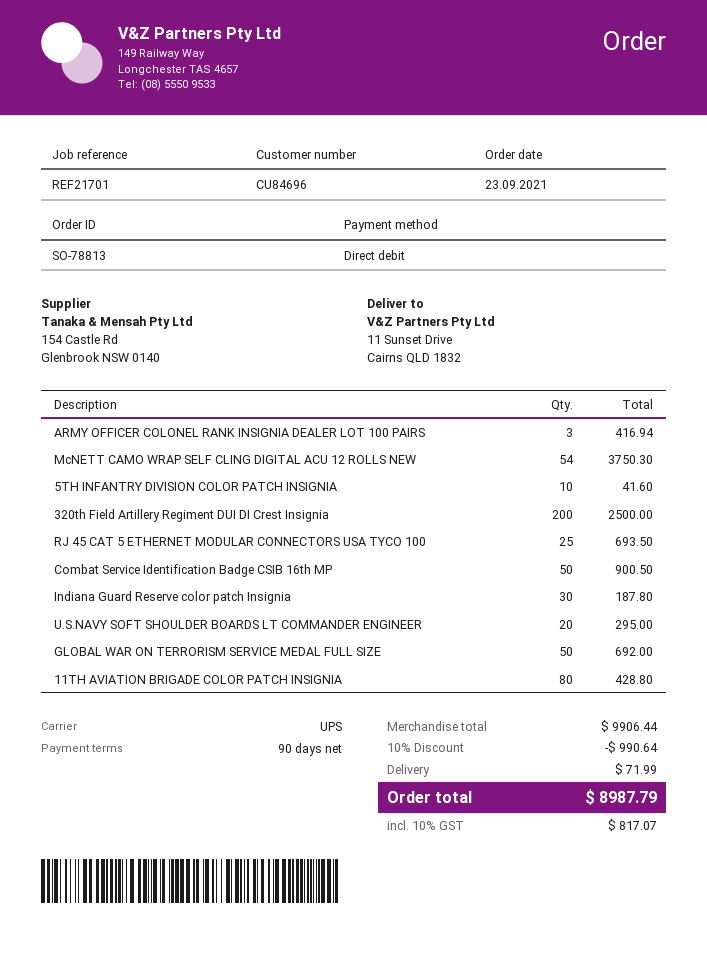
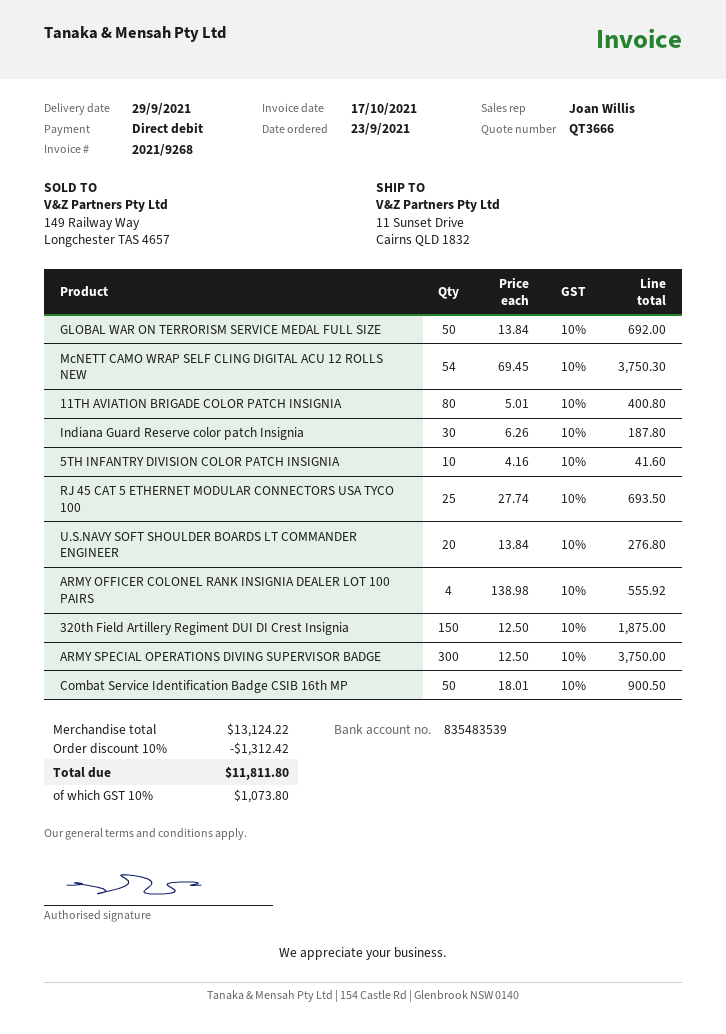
ARMY OFFICER COLONEL RANK INSIGNIA DEALER LOT 100 PAIRS: 3 for 416.94 -> 4 for 555.92
320th Field Artillery Regiment DUI DI Crest Insignia: 200 for 2500.00 -> 150 for 1875.00
U.S.NAVY SOFT SHOULDER BOARDS LT COMMANDER ENGINEER: 20 for 295.00 -> 20 for 276.80
11TH AVIATION BRIGADE COLOR PATCH INSIGNIA: 80 for 428.80 -> 80 for 400.80
ARMY SPECIAL OPERATIONS DIVING SUPERVISOR BADGE: none -> 300 for 3750.00
subtotal: 9906.44 -> 13124.22
discount: 10% = 990.64 -> 10% = 1312.42
shipping: 71.99 -> none
tax: 10% = 817.07 -> 10% = 1073.80
total: 8987.79 -> 11811.80

